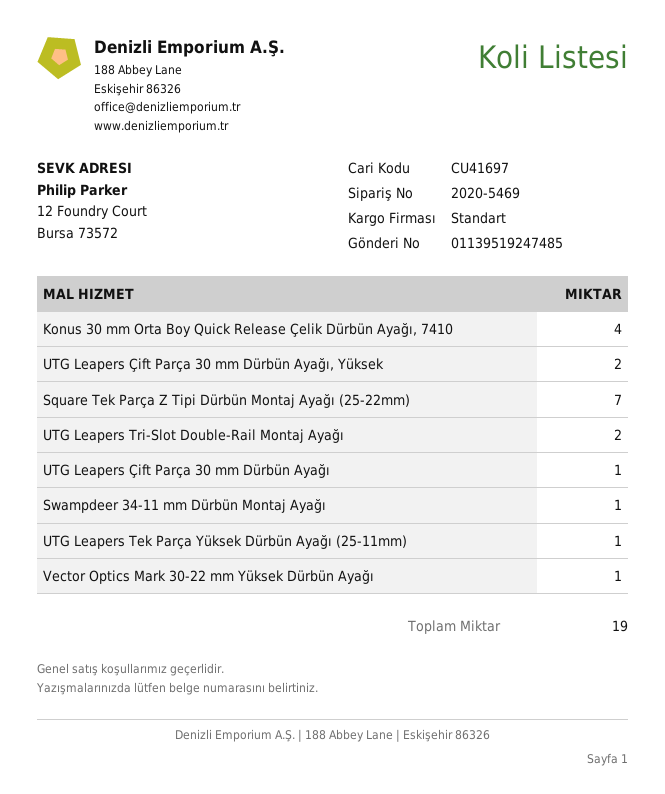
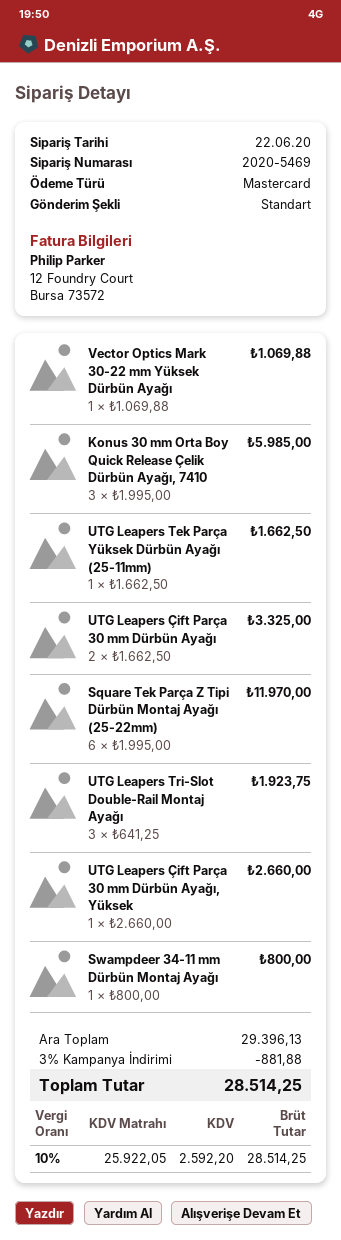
Konus 30 mm Orta Boy Quick Release Çelik Dürbün Ayağı, 7410: 4 -> 3
UTG Leapers Çift Parça 30 mm Dürbün Ayağı, Yüksek: 2 -> 1
Square Tek Parça Z Tipi Dürbün Montaj Ayağı (25-22mm): 7 -> 6
UTG Leapers Tri-Slot Double-Rail Montaj Ayağı: 2 -> 3
UTG Leapers Çift Parça 30 mm Dürbün Ayağı: 1 -> 2

